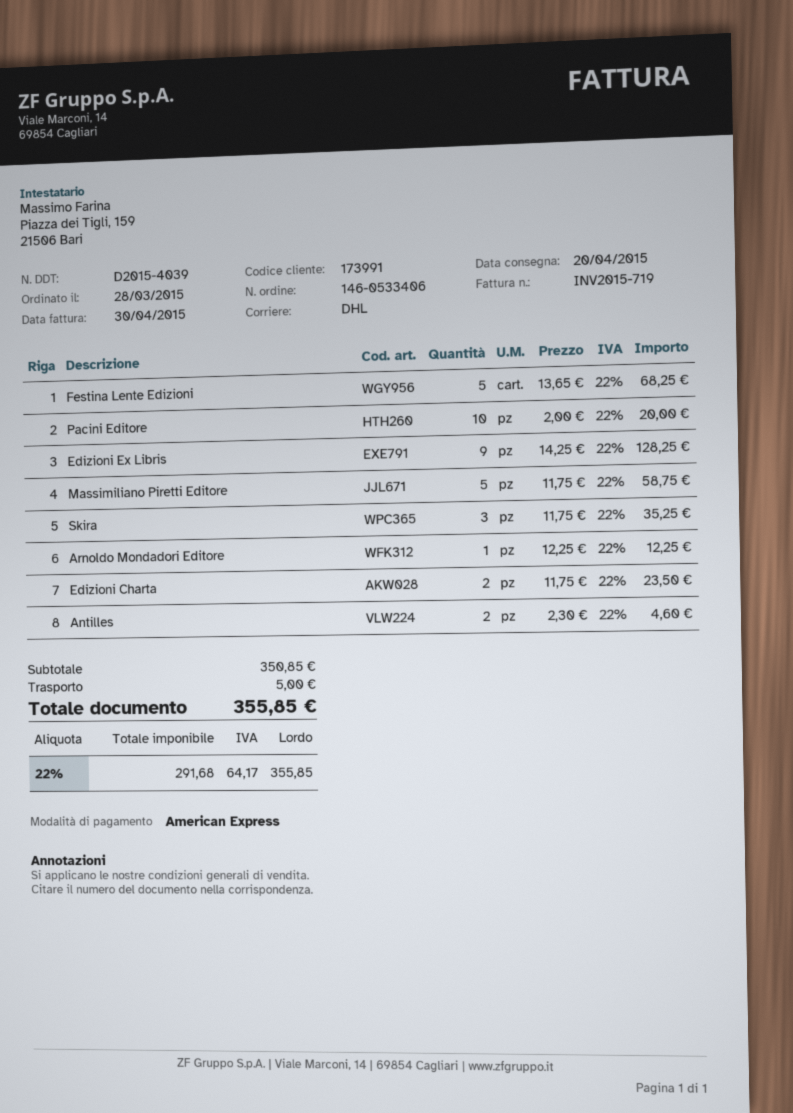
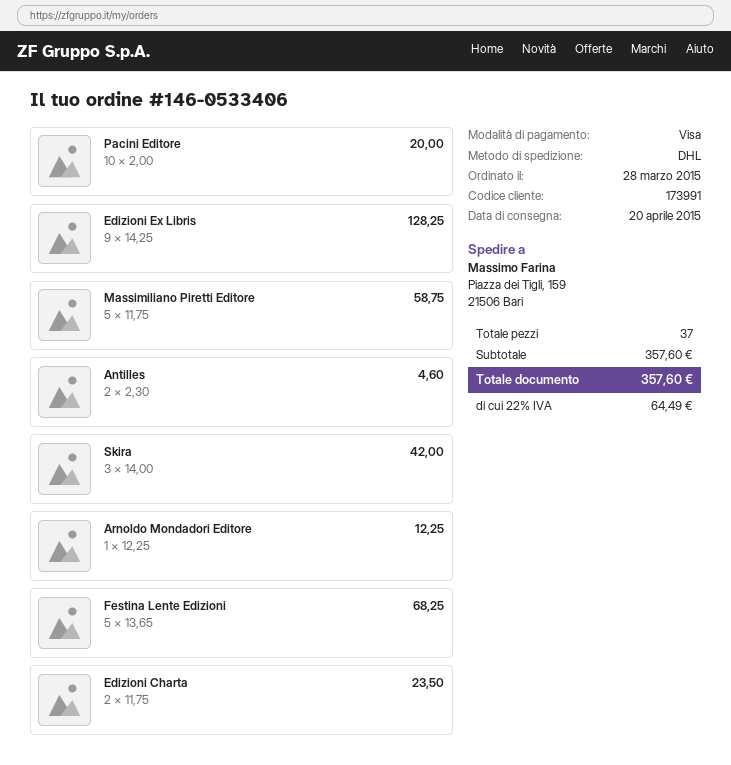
payment method: American Express -> Visa
Skira: 3 x 11.75 = 35.25 -> 3 x 14.00 = 42.00
subtotal: 350.85 -> 357.60
shipping: 5.00 -> none
tax: 22% = 64.17 -> 22% = 64.49
total: 355.85 -> 357.60

